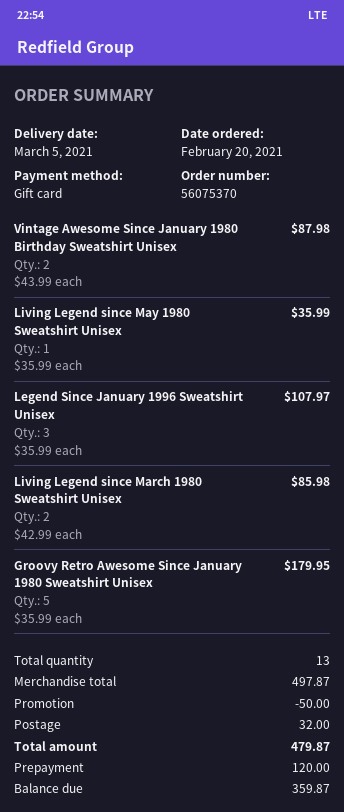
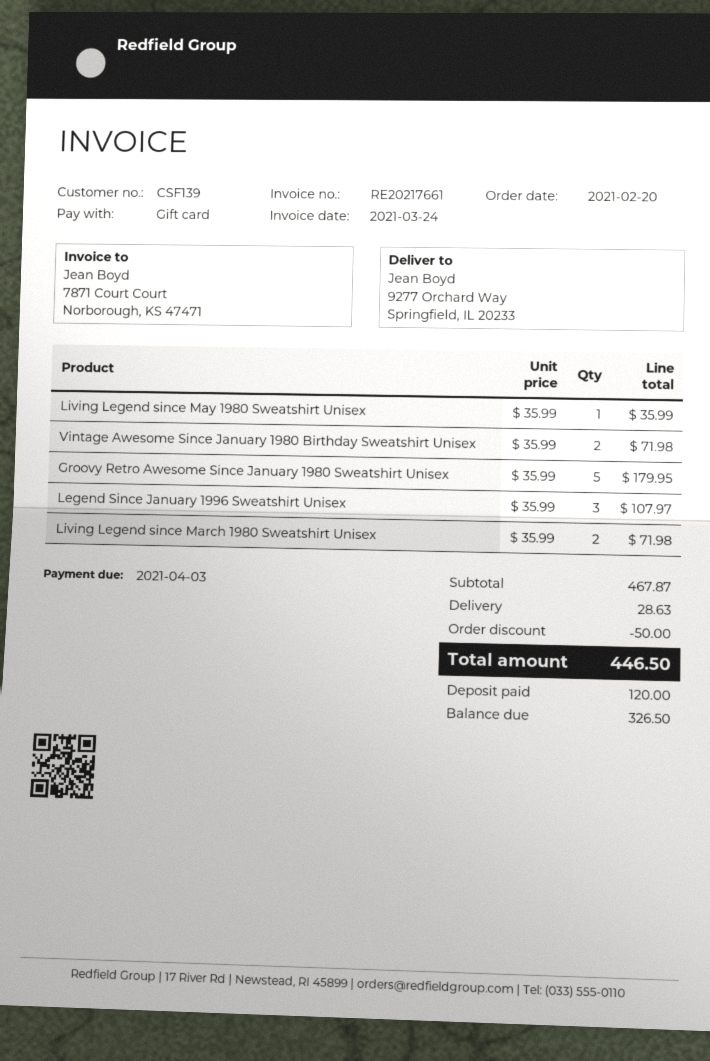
Vintage Awesome Since January 1980 Birthday Sweatshirt Unisex: 2 x 43.99 = 87.98 -> 2 x 35.99 = 71.98
Living Legend since March 1980 Sweatshirt Unisex: 2 x 42.99 = 85.98 -> 2 x 35.99 = 71.98
subtotal: 497.87 -> 467.87
shipping: 32.00 -> 28.63
total: 479.87 -> 446.50
balance: 359.87 -> 326.50

